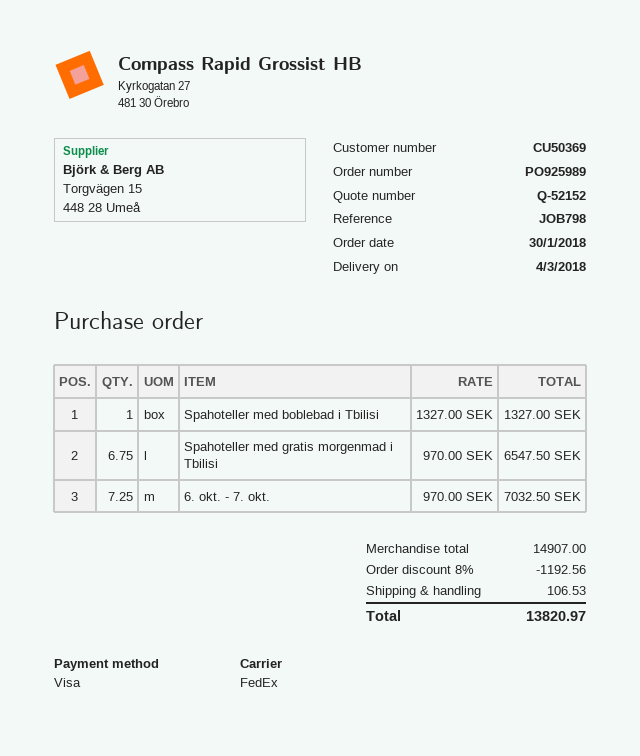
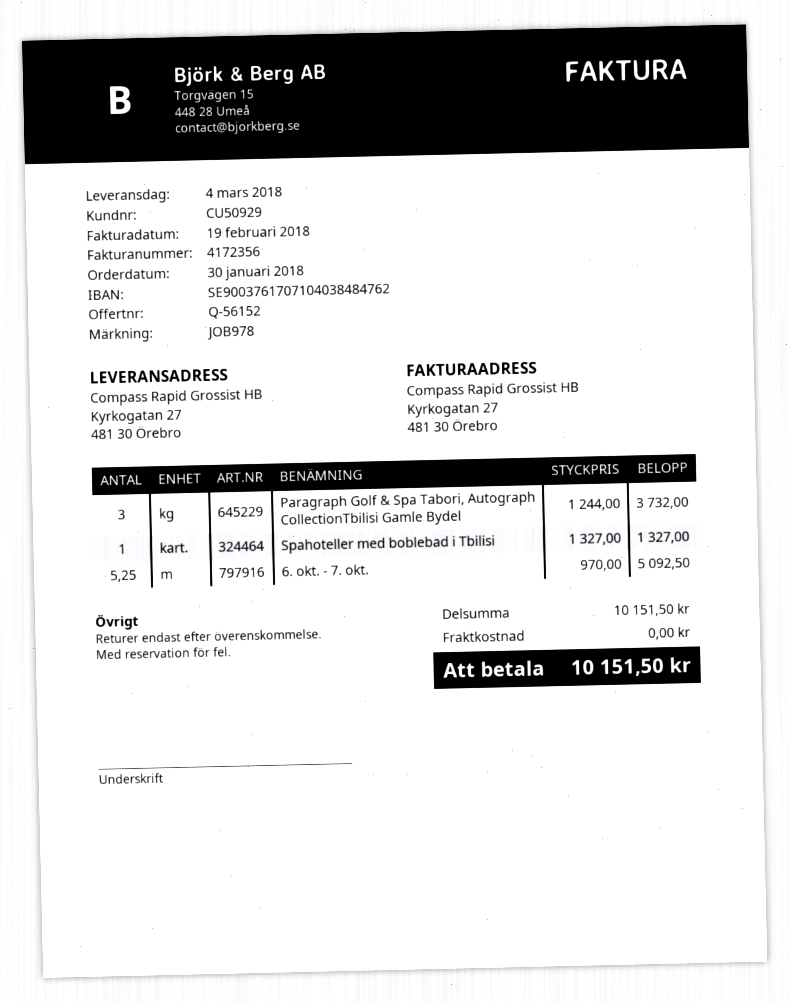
quote number: Q-52152 -> Q-56152
customer number: CU50369 -> CU50929
reference: JOB798 -> JOB978
Spahoteller med gratis morgenmad i Tbilisi: 6.75 x 970.00 = 6547.50 -> none
6. okt. - 7. okt.: 7.25 x 970.00 = 7032.50 -> 5.25 x 970.00 = 5092.50
Paragraph Golf & Spa Tabori, Autograph CollectionTbilisi Gamle Bydel: none -> 3 x 1244.00 = 3732.00
subtotal: 14907.00 -> 10151.50
discount: 8% = 1192.56 -> none
shipping: 106.53 -> 0.00
total: 13820.97 -> 10151.50

